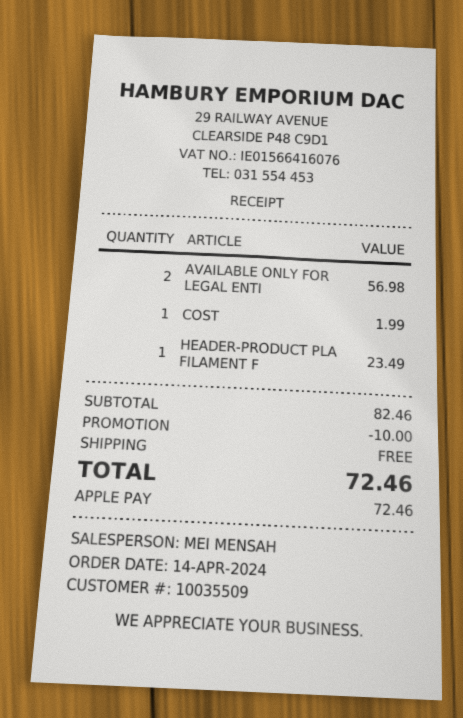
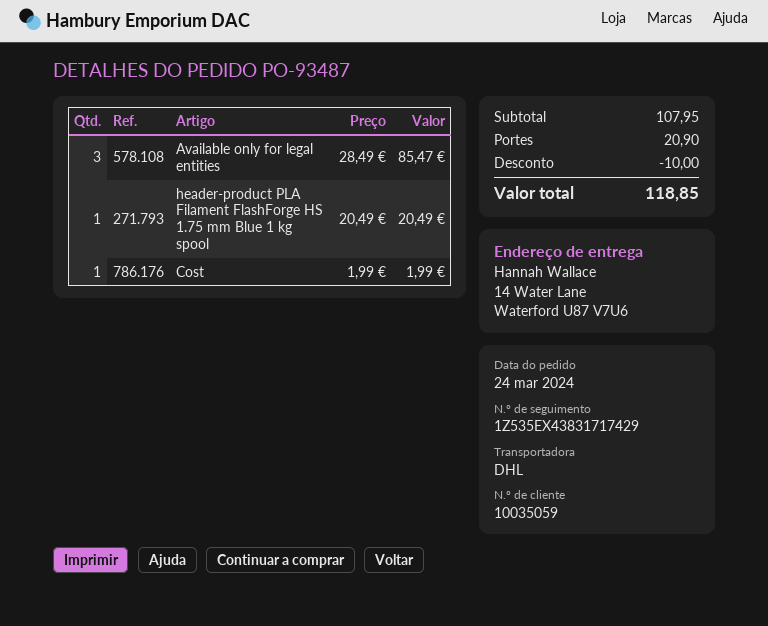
order date: 2024-04-14 -> 2024-03-24
customer number: 10035509 -> 10035059
AVAILABLE ONLY FOR LEGAL ENTI: 2 for 56.98 -> 3 for 85.47
HEADER-PRODUCT PLA FILAMENT F: 1 for 23.49 -> 1 for 20.49
subtotal: 82.46 -> 107.95
shipping: 0.00 -> 20.90
total: 72.46 -> 118.85

